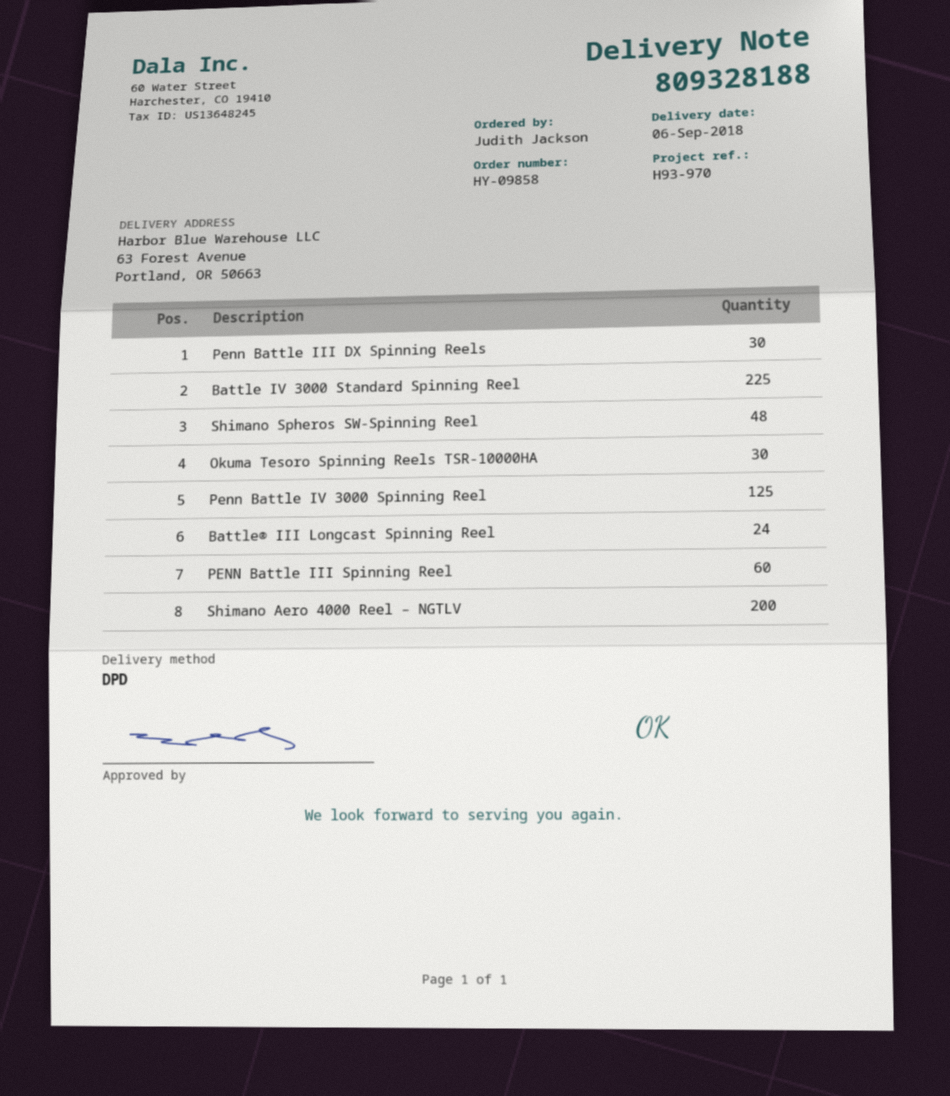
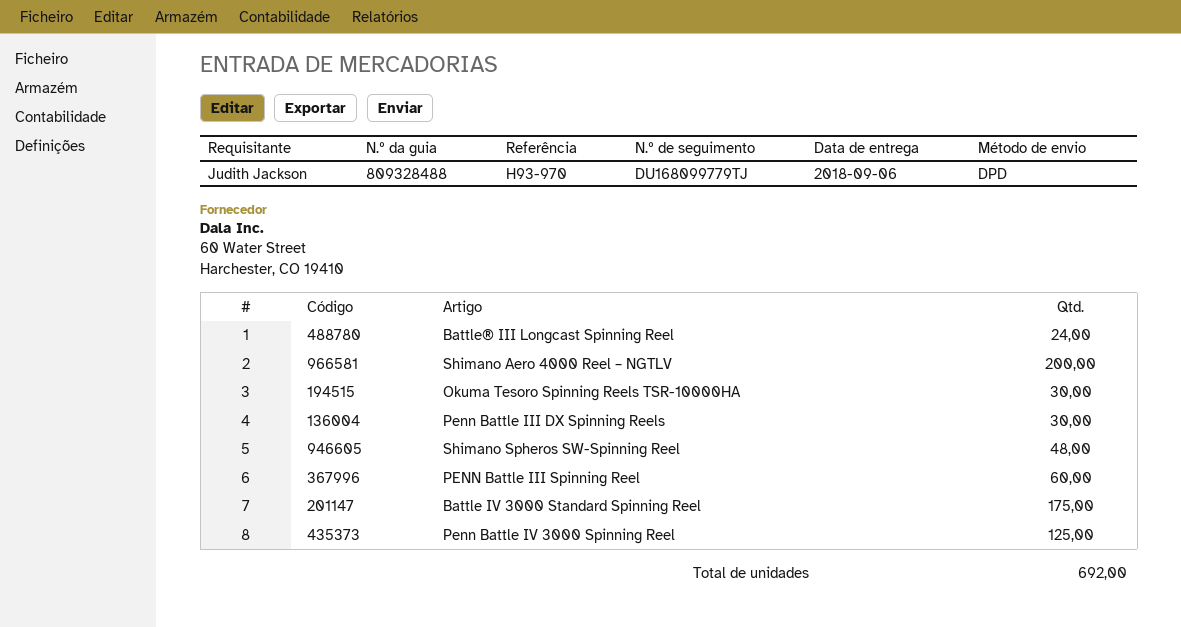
delivery note number: 809328188 -> 809328488
Battle IV 3000 Standard Spinning Reel: 225 -> 175

